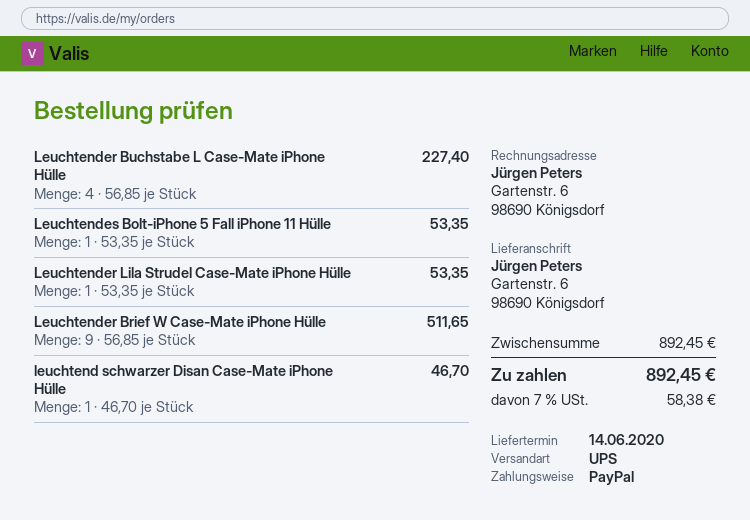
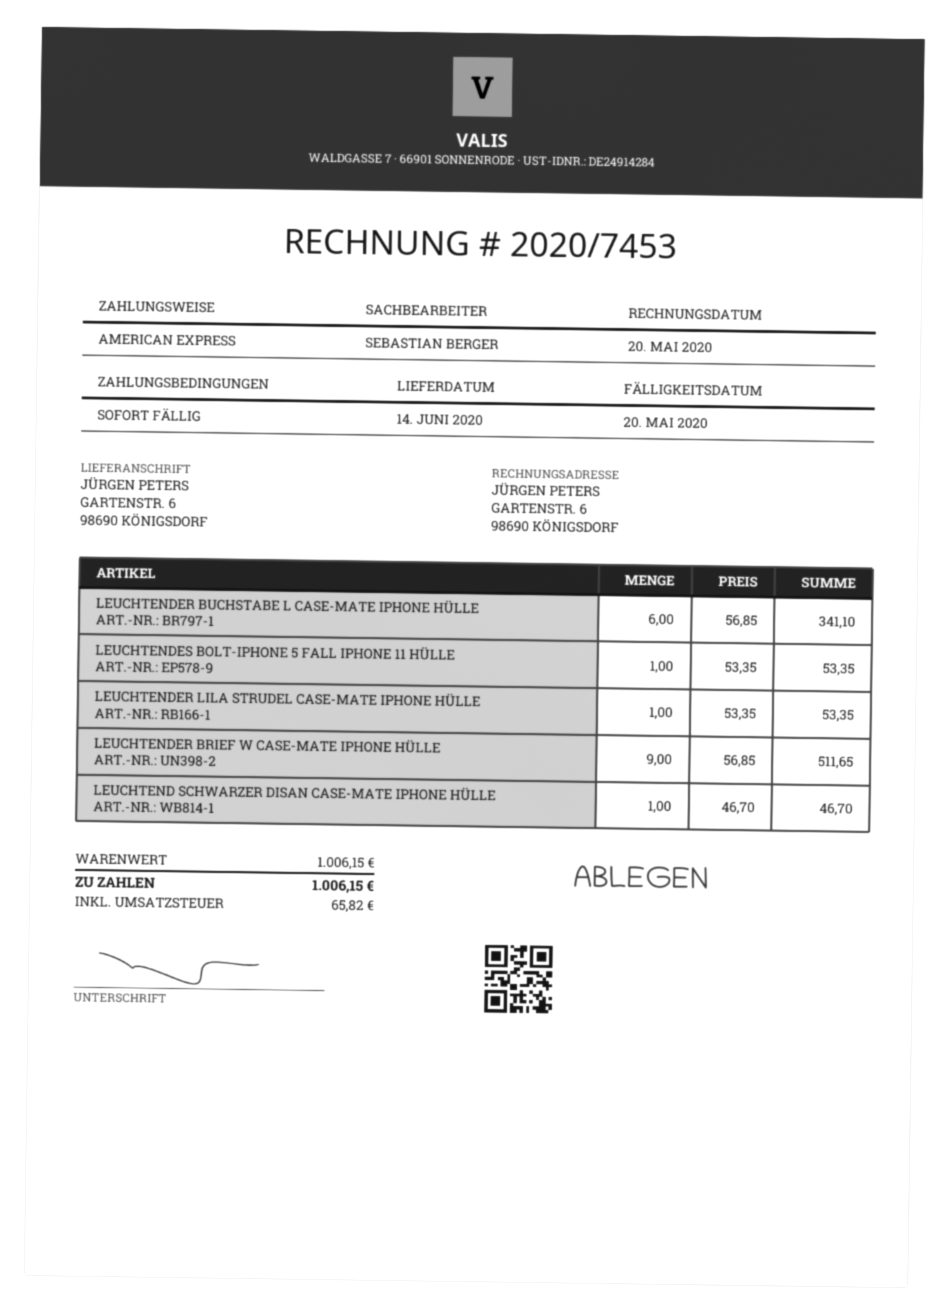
payment method: PayPal -> American Express
Leuchtender Buchstabe L Case-Mate iPhone Hülle: 4 x 56.85 = 227.40 -> 6 x 56.85 = 341.10
subtotal: 892.45 -> 1006.15
tax: 58.38 -> 65.82
total: 892.45 -> 1006.15

